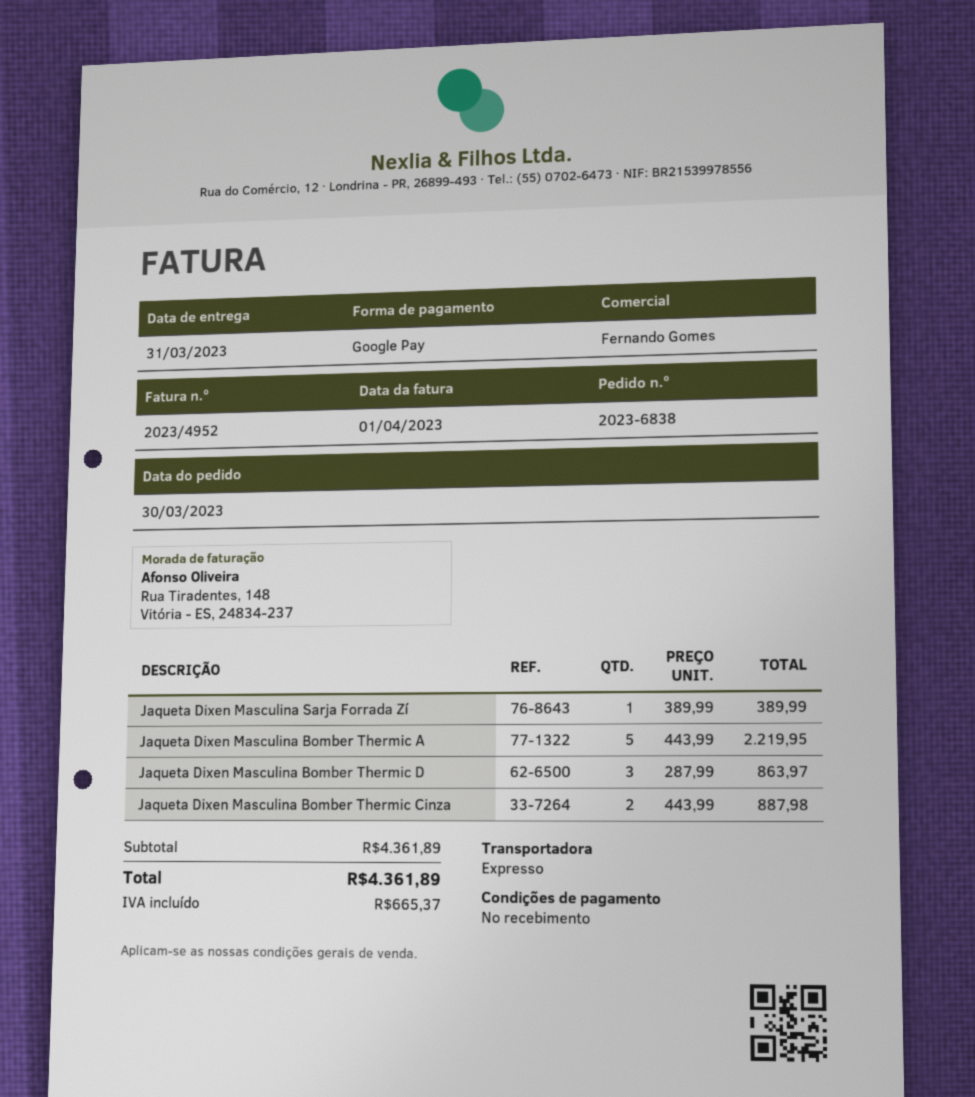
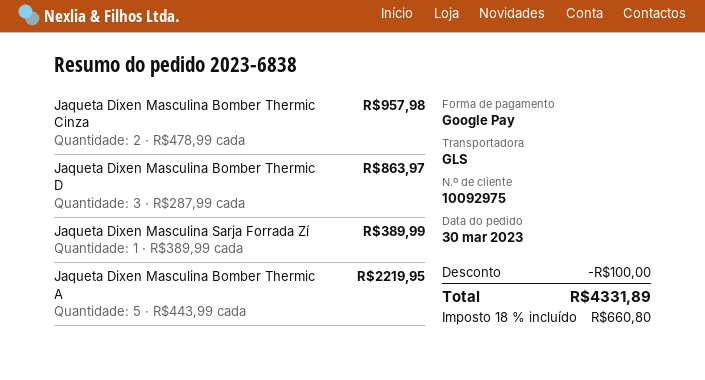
shipping method: express -> GLS
Jaqueta Dixen Masculina Bomber Thermic Cinza: 2 x 443.99 = 887.98 -> 2 x 478.99 = 957.98
discount: none -> 100.00
tax: 665.37 -> 660.80
total: 4361.89 -> 4331.89

